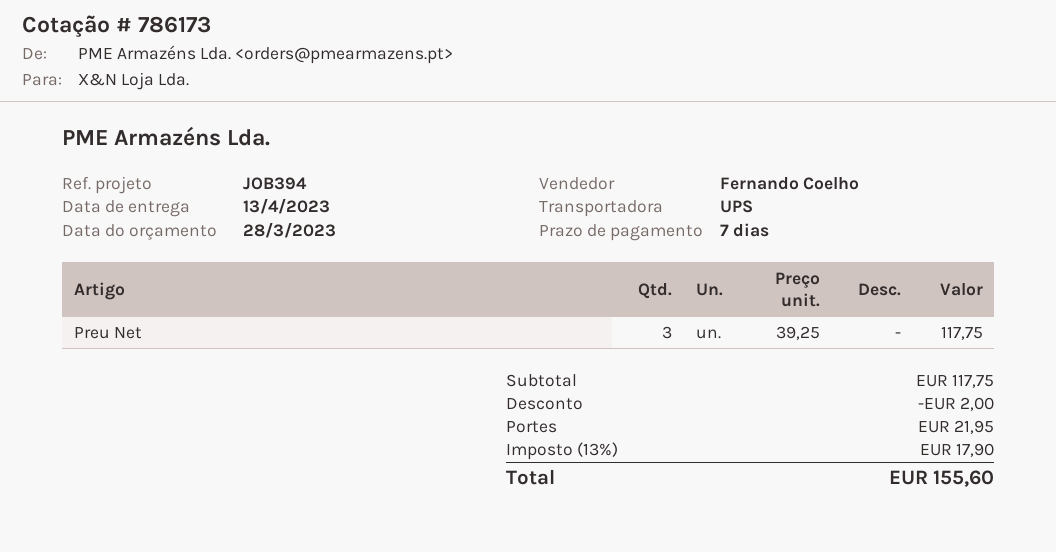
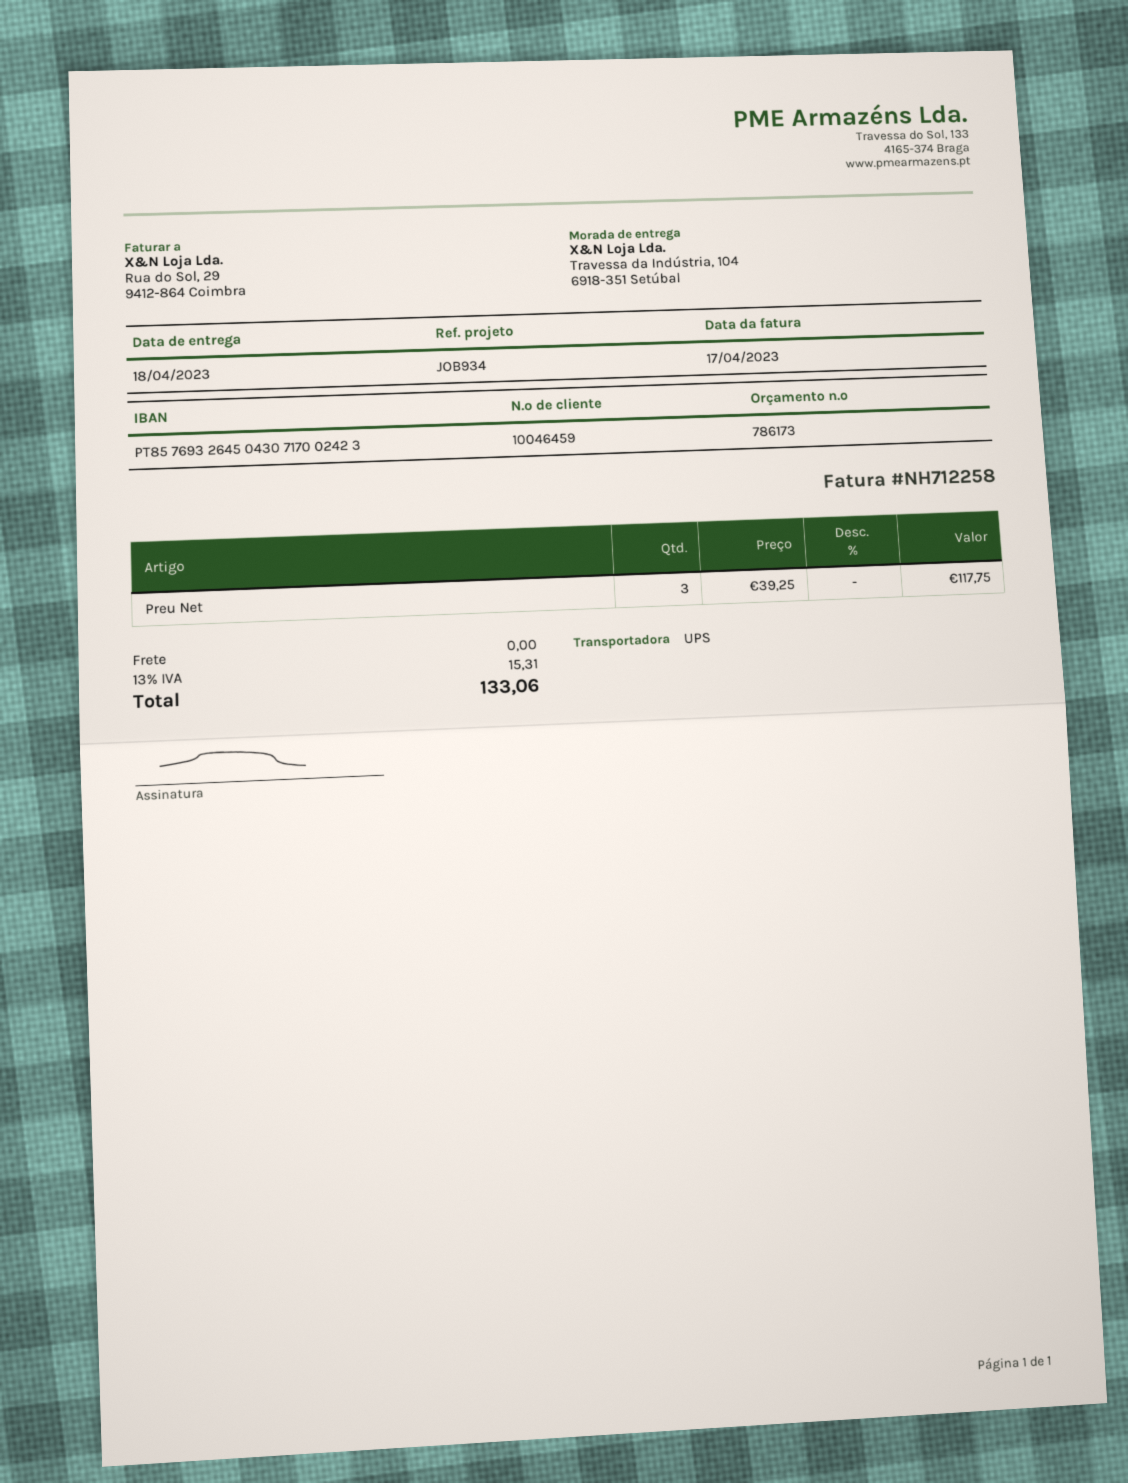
delivery date: 2023-04-13 -> 2023-04-18
reference: JOB394 -> JOB934
discount: 2.00 -> none
shipping: 21.95 -> 0.00
tax: 13% = 17.90 -> 13% = 15.31
total: 155.60 -> 133.06

